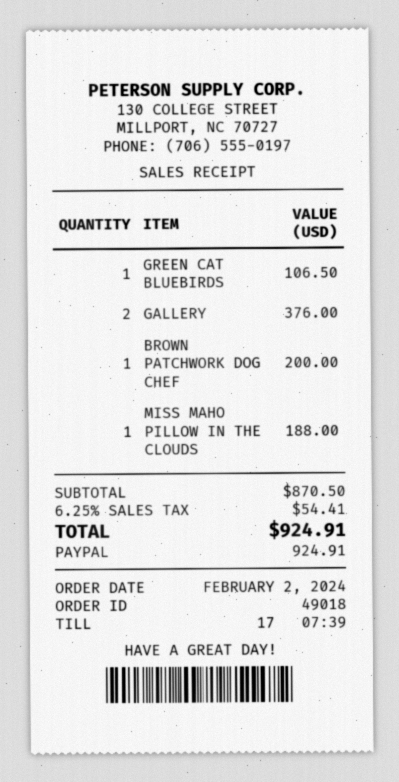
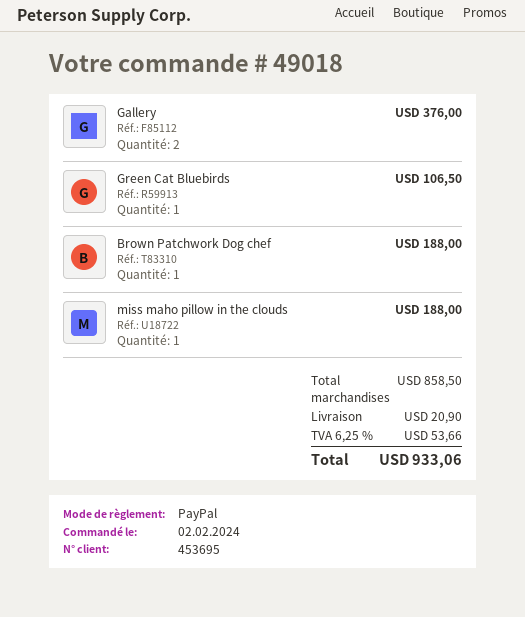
BROWN PATCHWORK DOG CHEF: 1 for 200.00 -> 1 for 188.00
subtotal: 870.50 -> 858.50
shipping: none -> 20.90
tax: 6.25% = 54.41 -> 6.25% = 53.66
total: 924.91 -> 933.06

